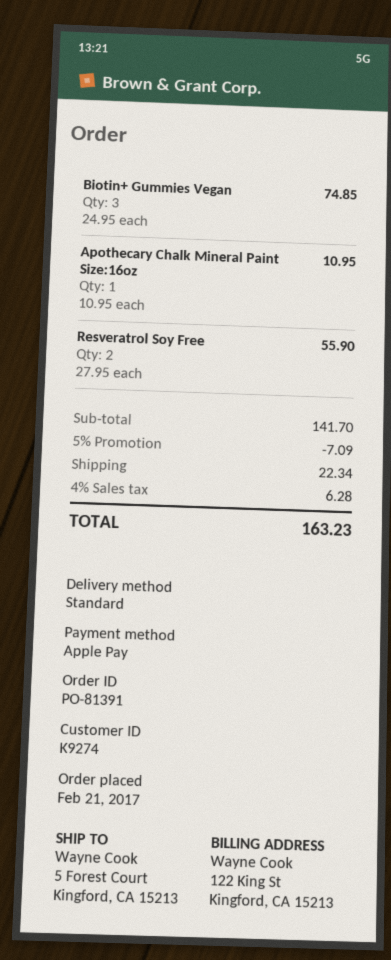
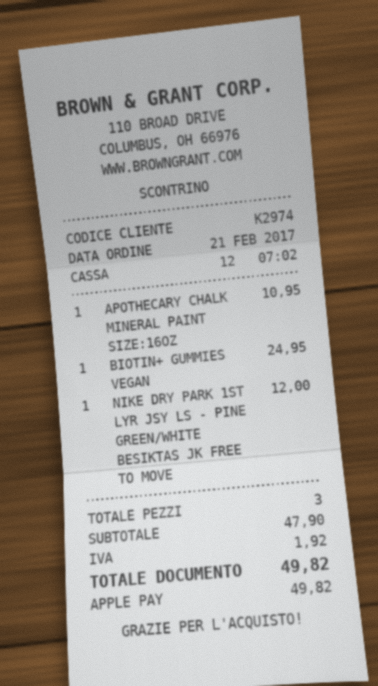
customer number: K9274 -> K2974
Biotin+ Gummies Vegan: 3 x 24.95 = 74.85 -> 1 x 24.95 = 24.95
Resveratrol Soy Free: 2 x 27.95 = 55.90 -> none
NIKE DRY PARK 1ST LYR JSY LS - PINE GREEN/WHITE BESIKTAS JK FREE TO MOVE: none -> 1 x 12.00 = 12.00
subtotal: 141.70 -> 47.90
discount: 5% = 7.09 -> none
shipping: 22.34 -> none
tax: 6.28 -> 1.92
total: 163.23 -> 49.82

